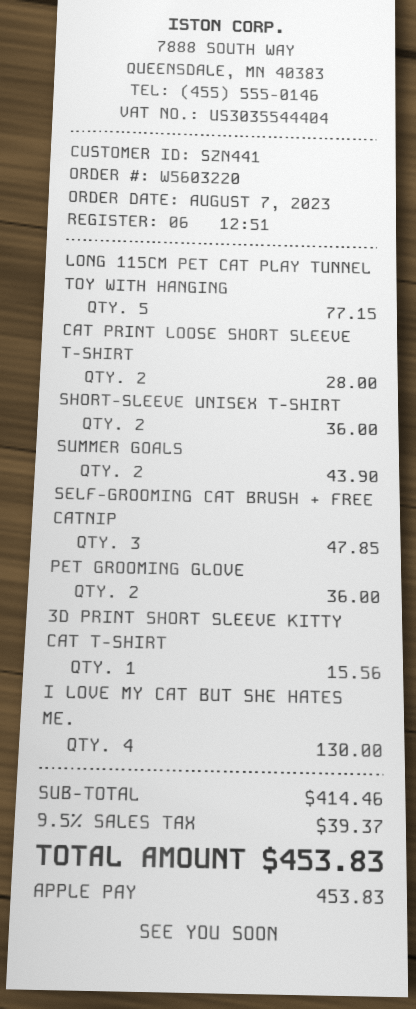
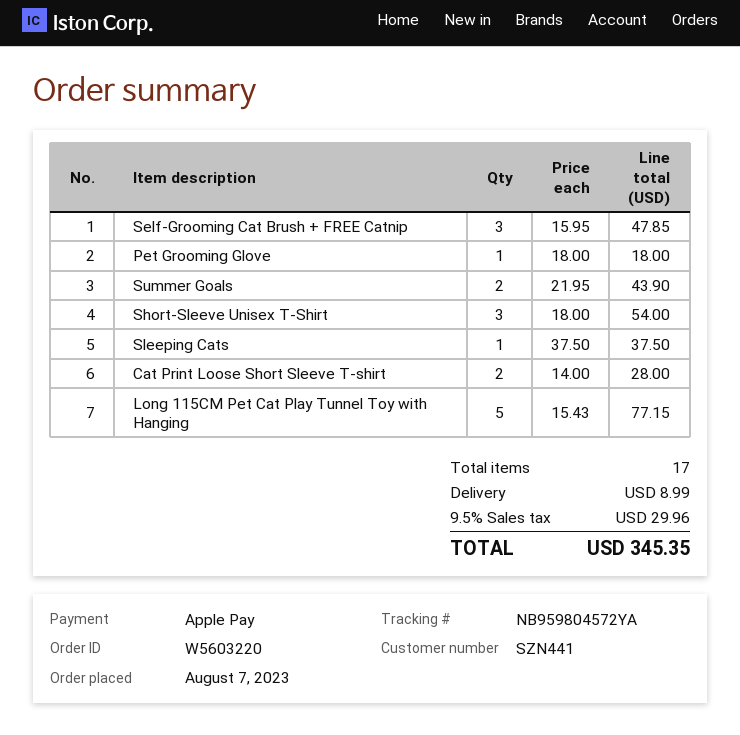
SHORT-SLEEVE UNISEX T-SHIRT: 2 for 36.00 -> 3 for 54.00
PET GROOMING GLOVE: 2 for 36.00 -> 1 for 18.00
3D PRINT SHORT SLEEVE KITTY CAT T-SHIRT: 1 for 15.56 -> none
I LOVE MY CAT BUT SHE HATES ME.: 4 for 130.00 -> none
Sleeping Cats: none -> 1 for 37.50
shipping: none -> 8.99
tax: 9.5% = 39.37 -> 9.5% = 29.96
total: 453.83 -> 345.35

